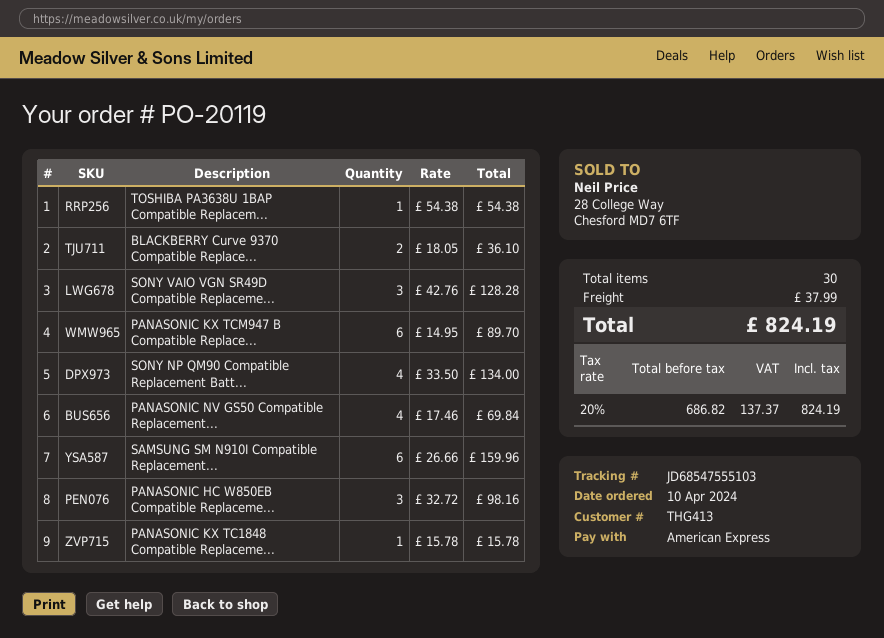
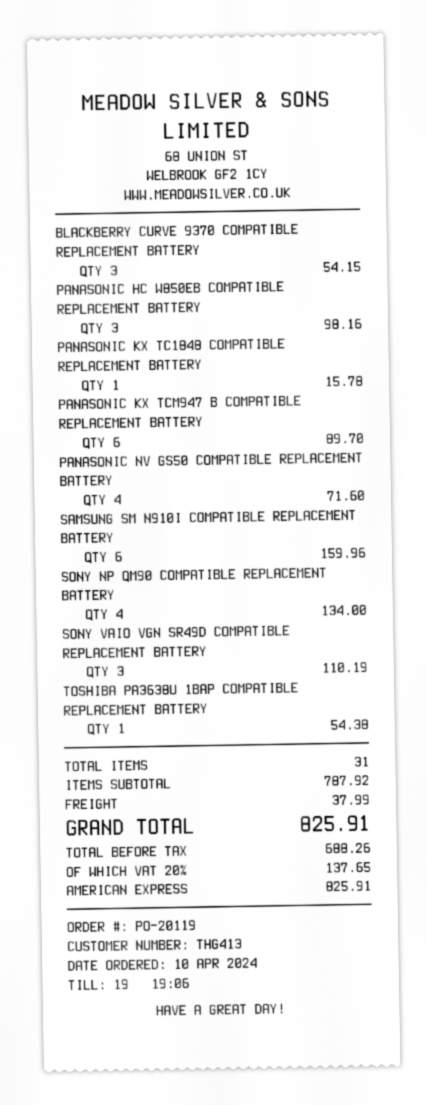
BLACKBERRY Curve 9370 Compatible Replace...: 2 for 36.10 -> 3 for 54.15
SONY VAIO VGN SR49D Compatible Replaceme...: 3 for 128.28 -> 3 for 110.19
PANASONIC NV GS50 Compatible Replacement...: 4 for 69.84 -> 4 for 71.60
total quantity: 30 -> 31
net: 686.82 -> 688.26
tax: 20% = 137.37 -> 20% = 137.65
total: 824.19 -> 825.91

